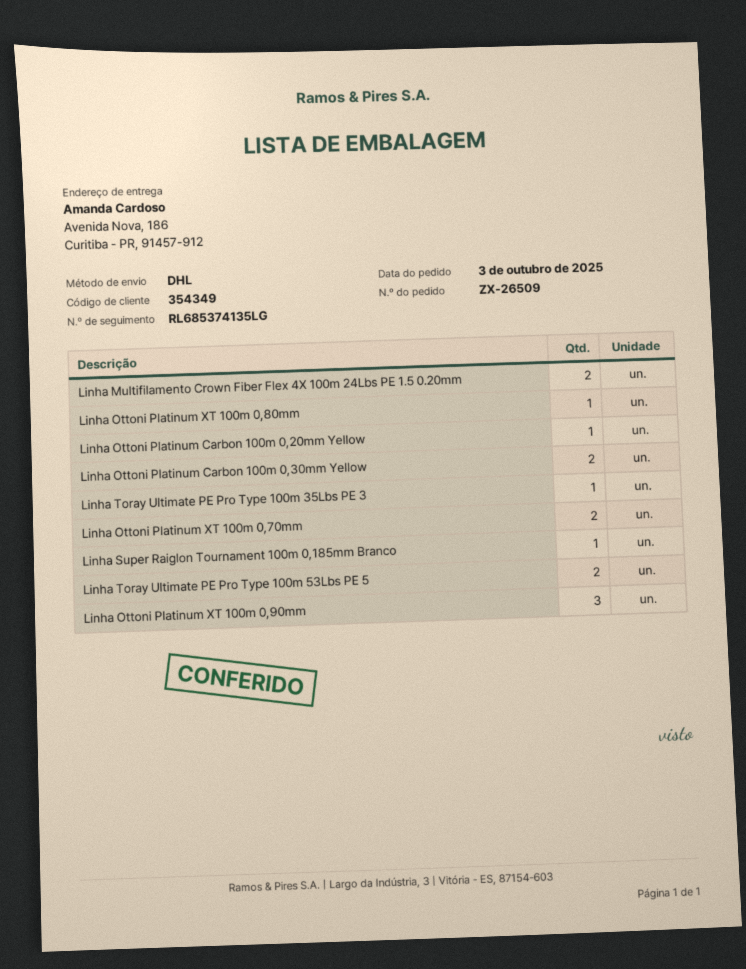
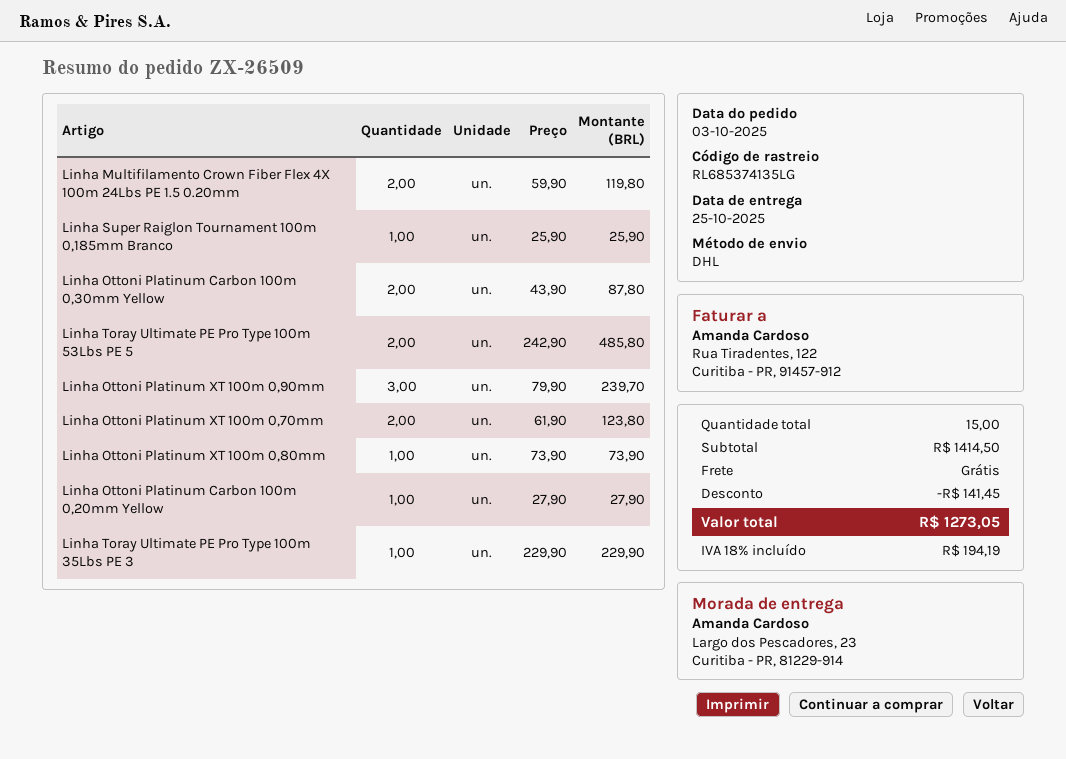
ship to: Avenida Nova, 186, Curitiba - PR, 91457-912 -> Largo dos Pescadores, 23, Curitiba - PR, 81229-914

